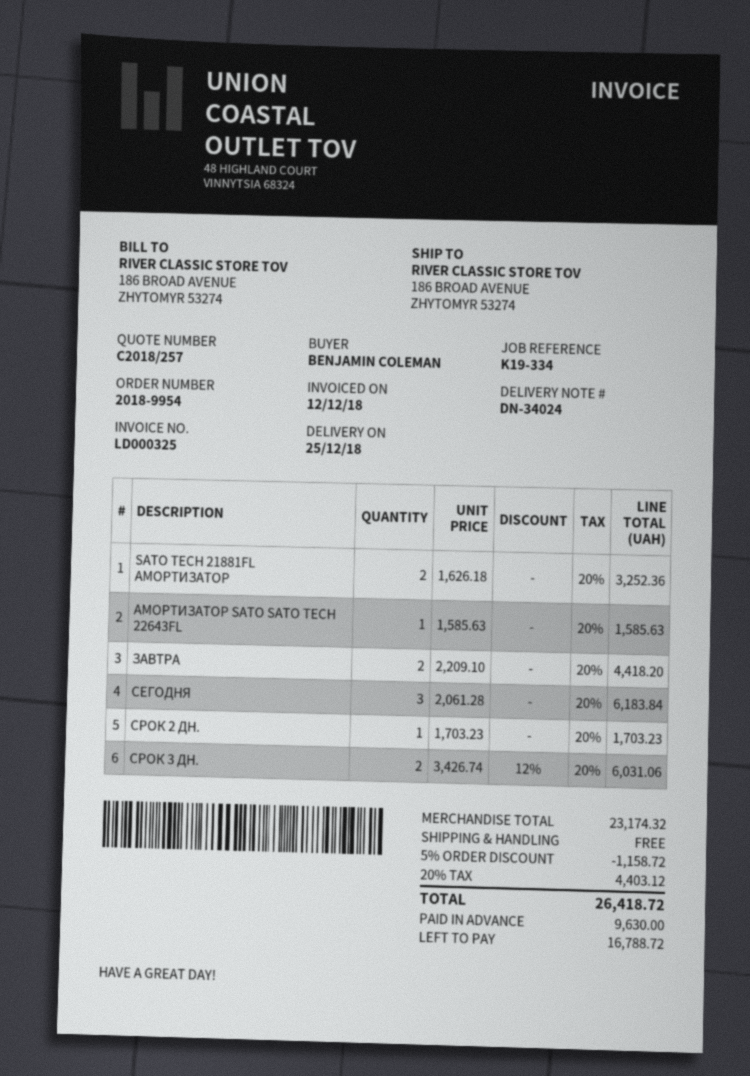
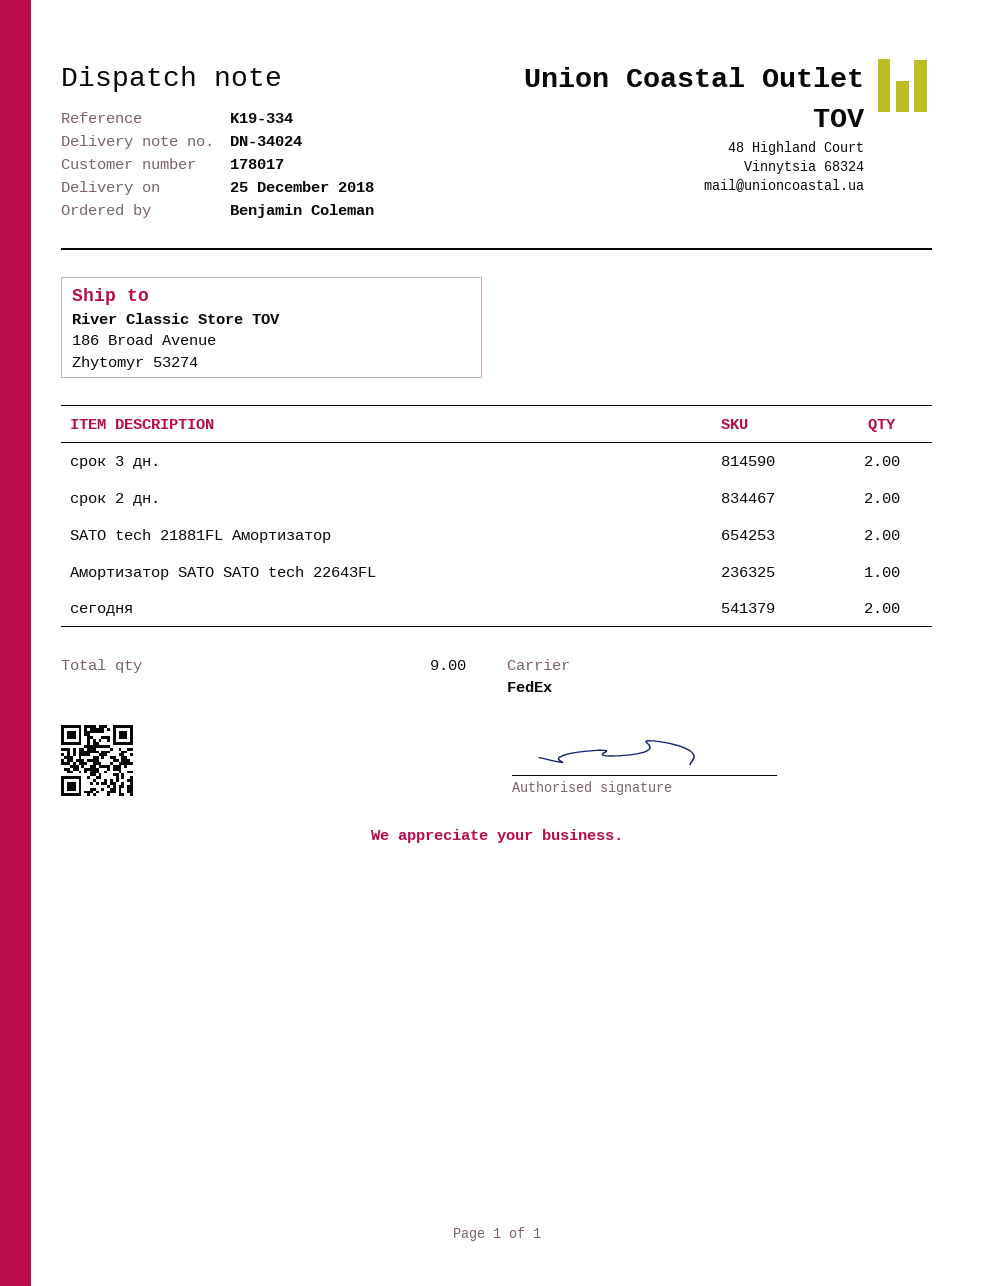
ЗАВТРА: 2 -> none
СЕГОДНЯ: 3 -> 2
СРОК 2 ДН.: 1 -> 2

